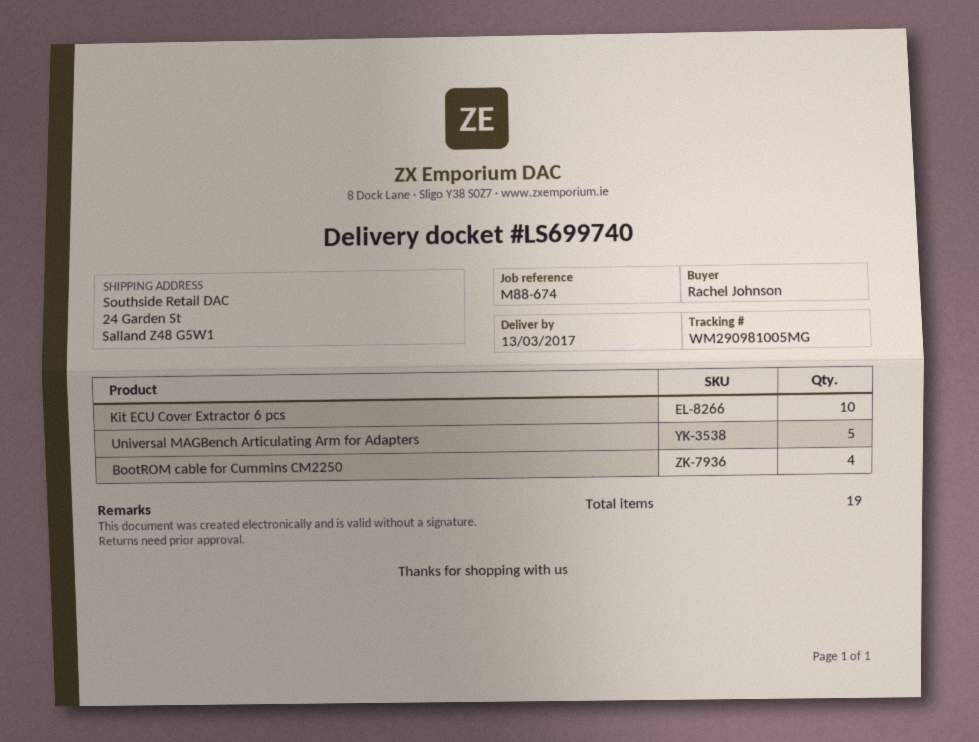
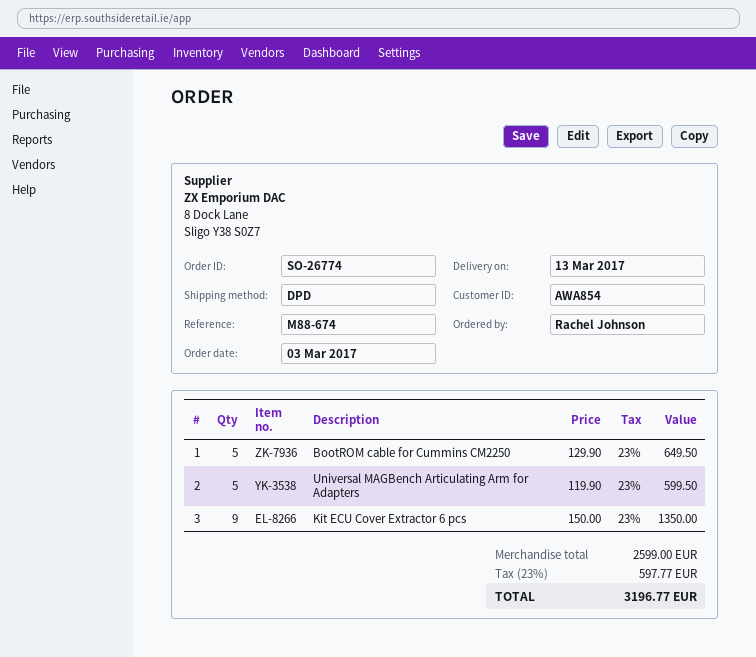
Kit ECU Cover Extractor 6 pcs: 10 -> 9
BootROM cable for Cummins CM2250: 4 -> 5

